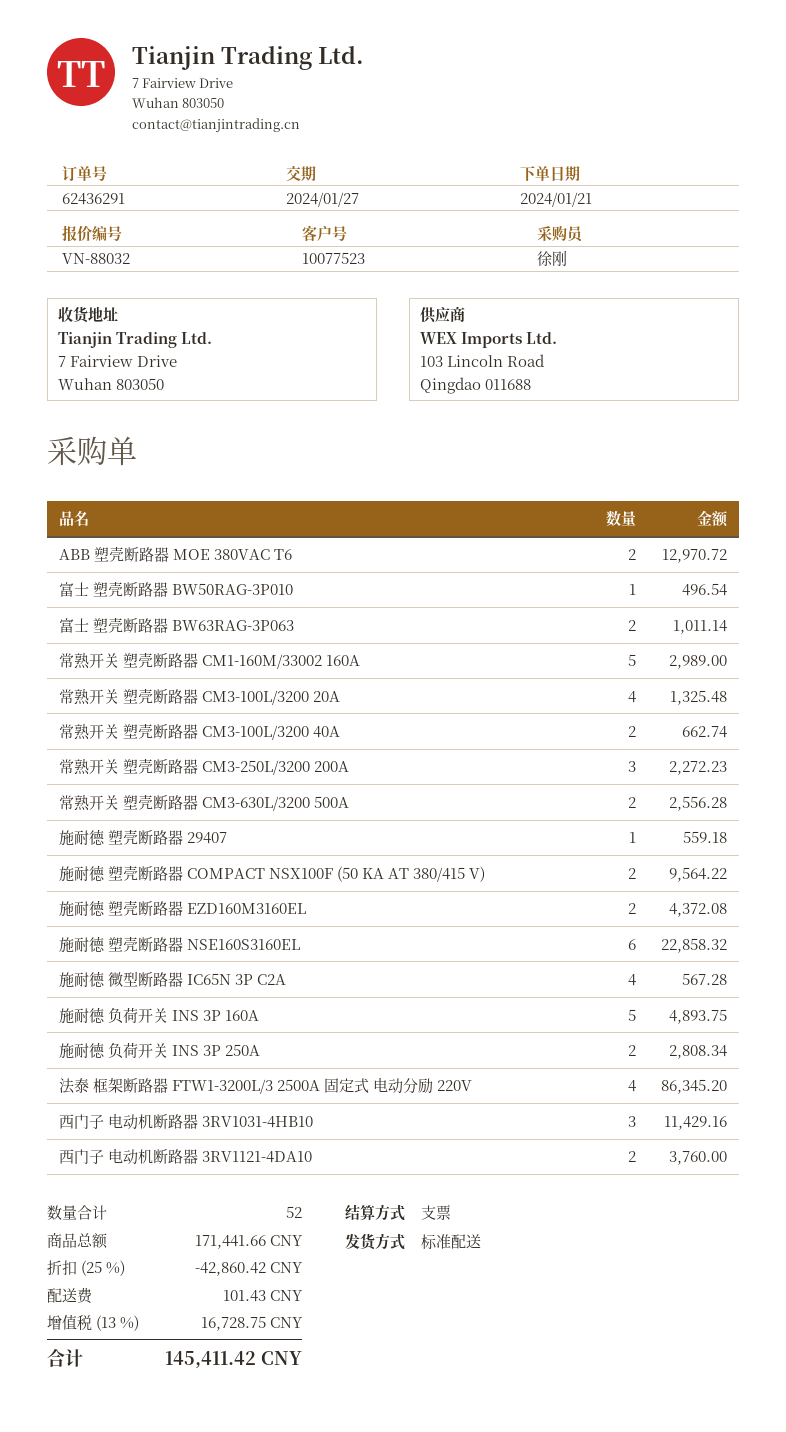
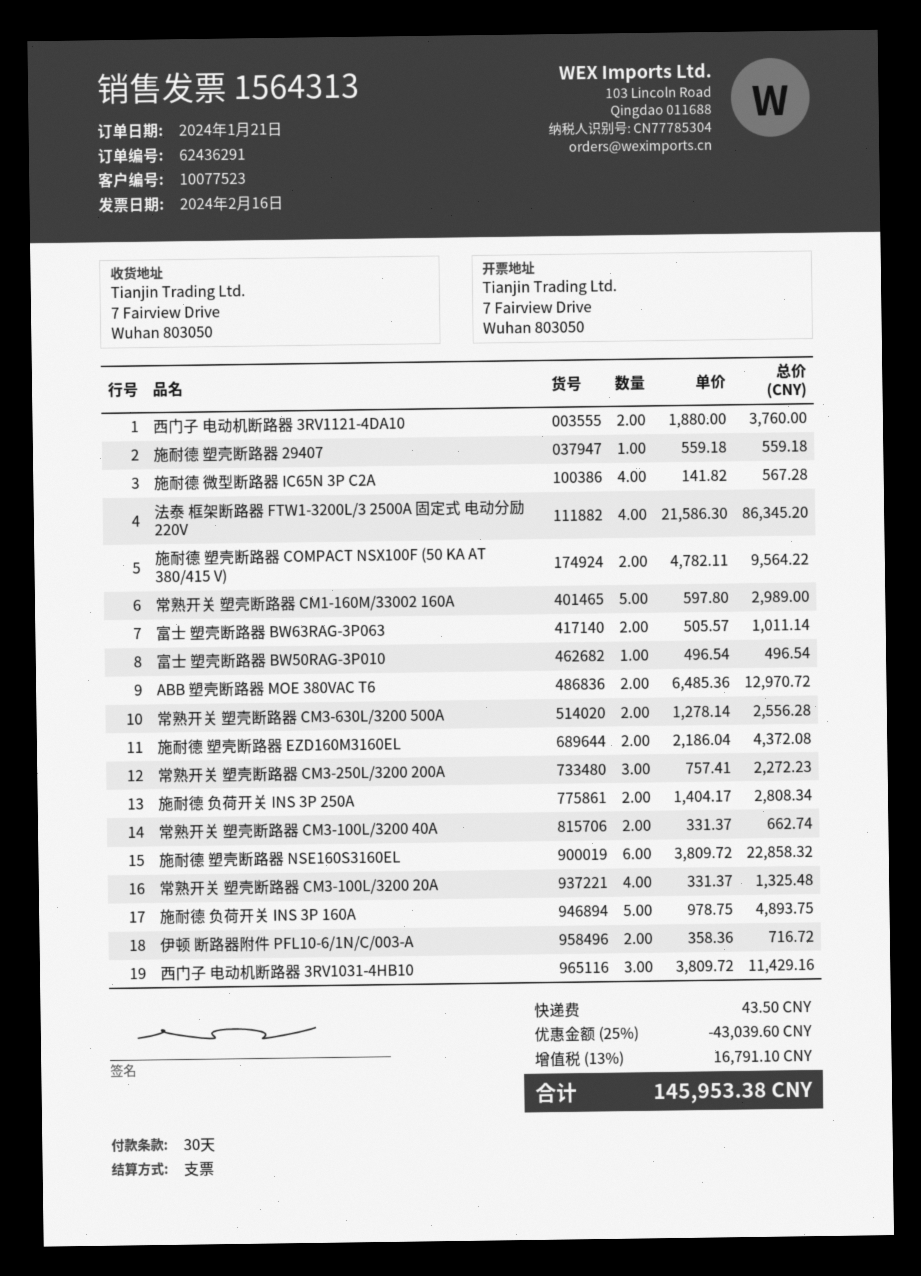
伊顿 断路器附件 PFL10-6/1N/C/003-A: none -> 2 for 716.72
discount: 25% = 42860.42 -> 25% = 43039.60
shipping: 101.43 -> 43.50
tax: 13% = 16728.75 -> 13% = 16791.10
total: 145411.42 -> 145953.38

